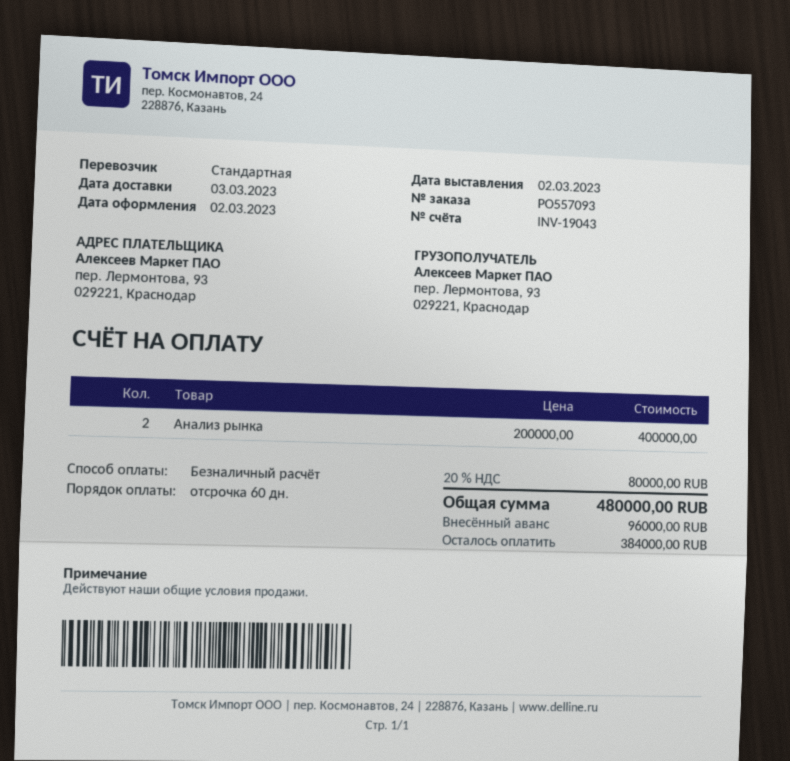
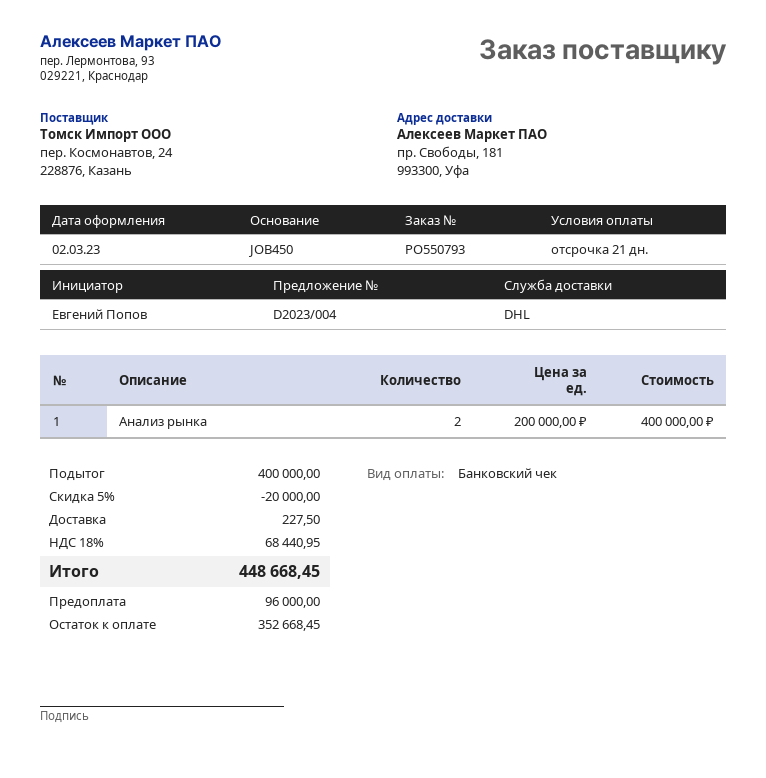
order number: PO557093 -> PO550793
payment terms: 60 days -> 21 days
payment method: bank transfer -> cheque
shipping method: standard -> DHL
ship to: пер. Лермонтова, 93, 029221, Краснодар -> пр. Свободы, 181, 993300, Уфа
discount: none -> 5% = 20000.00
shipping: none -> 227.50
tax: 20% = 80000.00 -> 18% = 68440.95
total: 480000.00 -> 448668.45
balance: 384000.00 -> 352668.45

